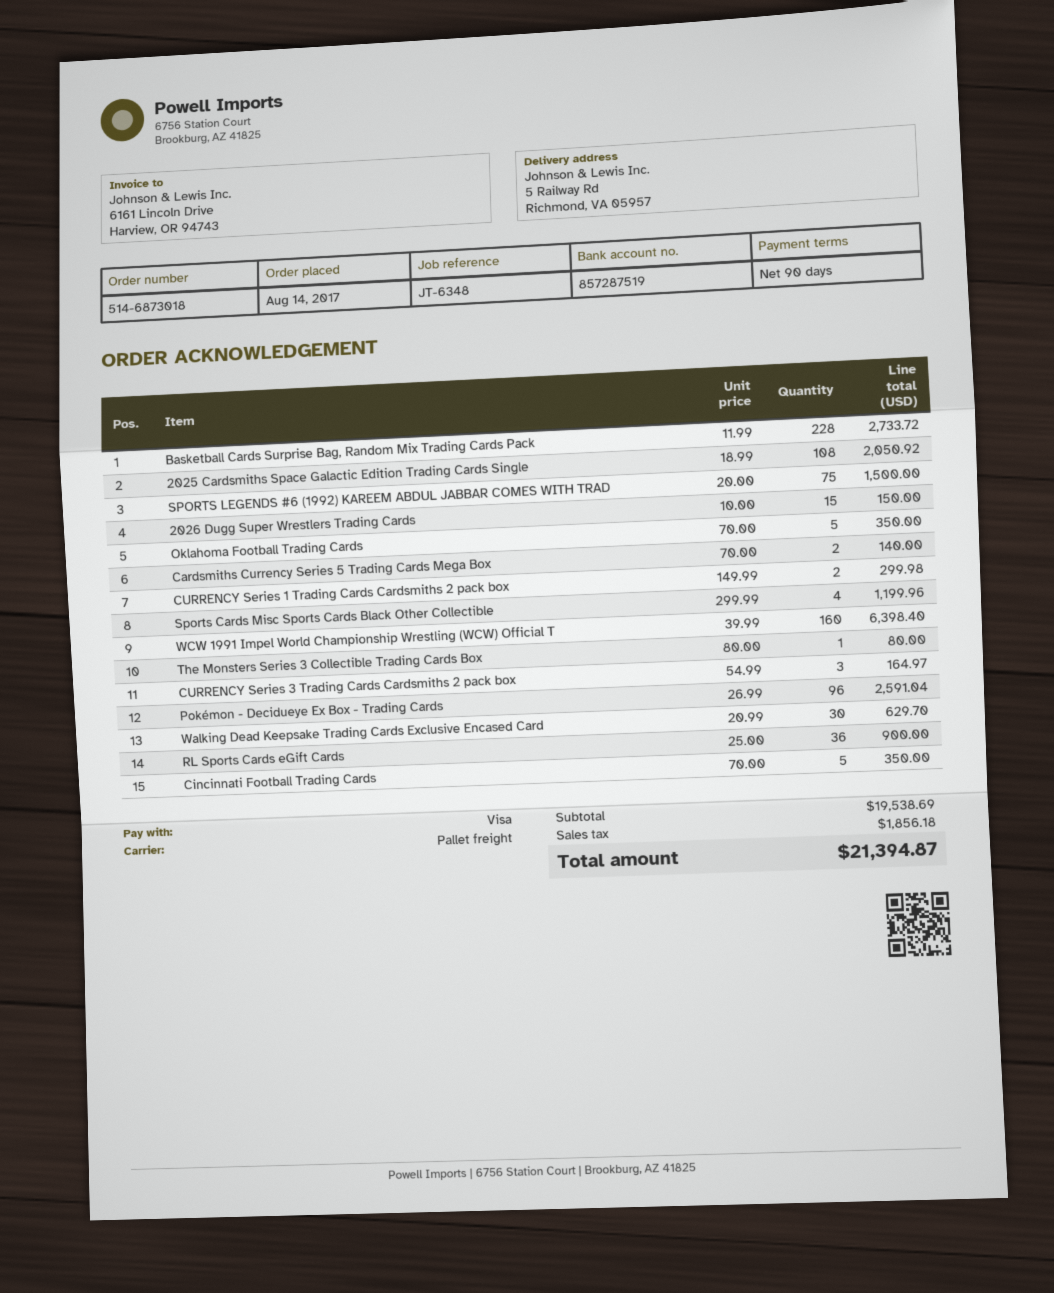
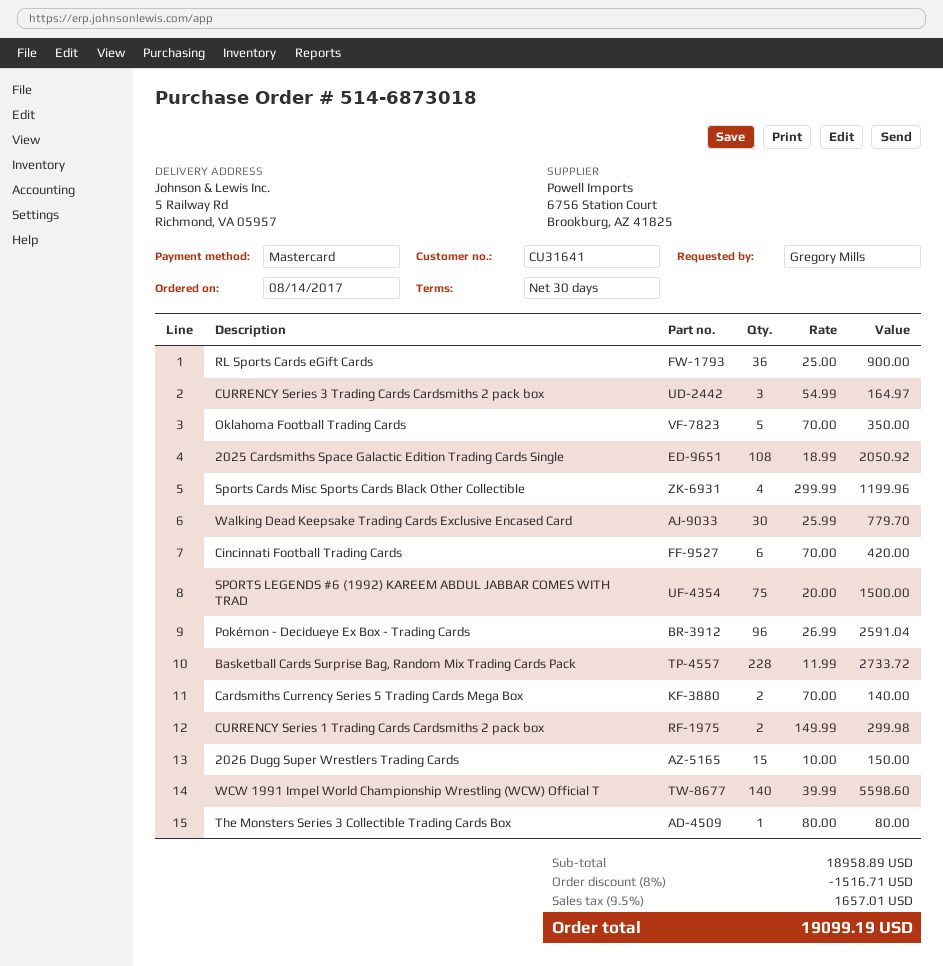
payment terms: 90 days -> 30 days
payment method: Visa -> Mastercard
WCW 1991 Impel World Championship Wrestling (WCW) Official T: 160 x 39.99 = 6398.40 -> 140 x 39.99 = 5598.60
Walking Dead Keepsake Trading Cards Exclusive Encased Card: 30 x 20.99 = 629.70 -> 30 x 25.99 = 779.70
Cincinnati Football Trading Cards: 5 x 70.00 = 350.00 -> 6 x 70.00 = 420.00
subtotal: 19538.69 -> 18958.89
discount: none -> 8% = 1516.71
tax: 1856.18 -> 1657.01
total: 21394.87 -> 19099.19

